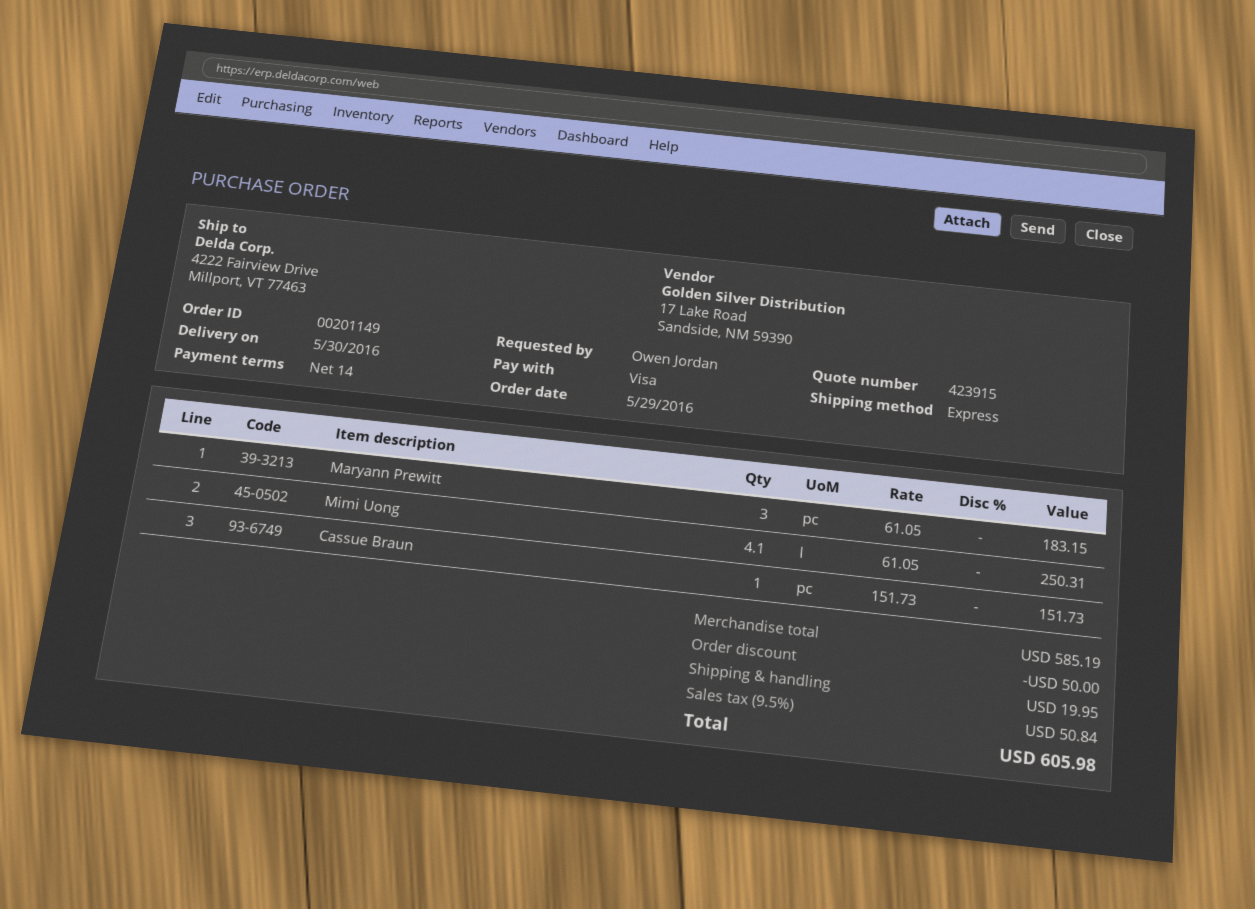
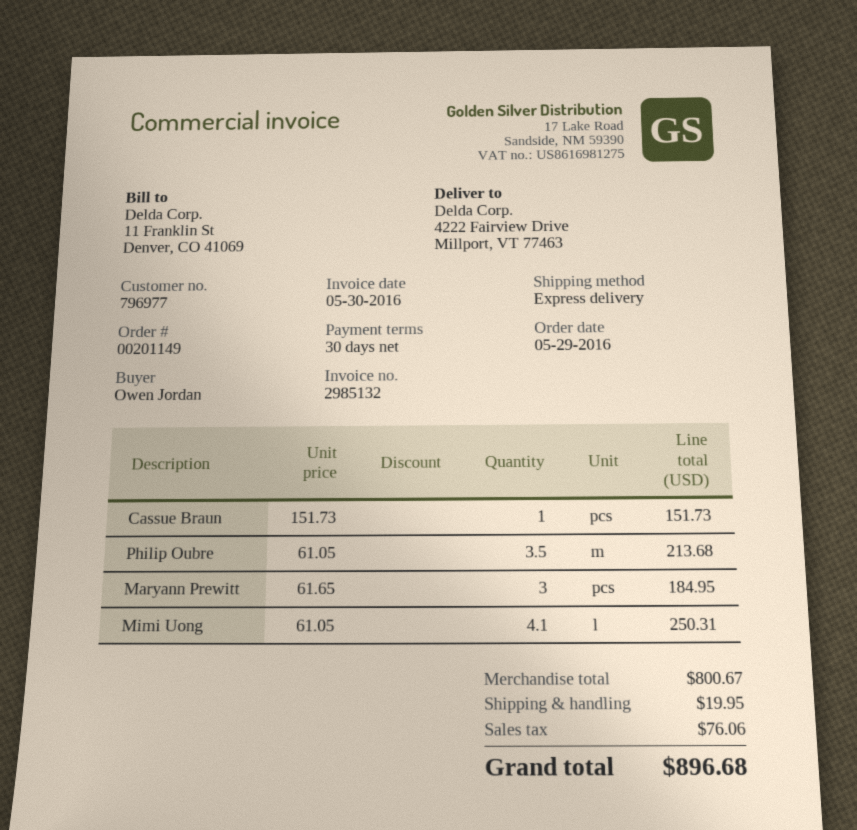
payment terms: 14 days -> 30 days
Maryann Prewitt: 3 x 61.05 = 183.15 -> 3 x 61.65 = 184.95
Philip Oubre: none -> 3.5 x 61.05 = 213.68
subtotal: 585.19 -> 800.67
discount: 50.00 -> none
tax: 50.84 -> 76.06
total: 605.98 -> 896.68

